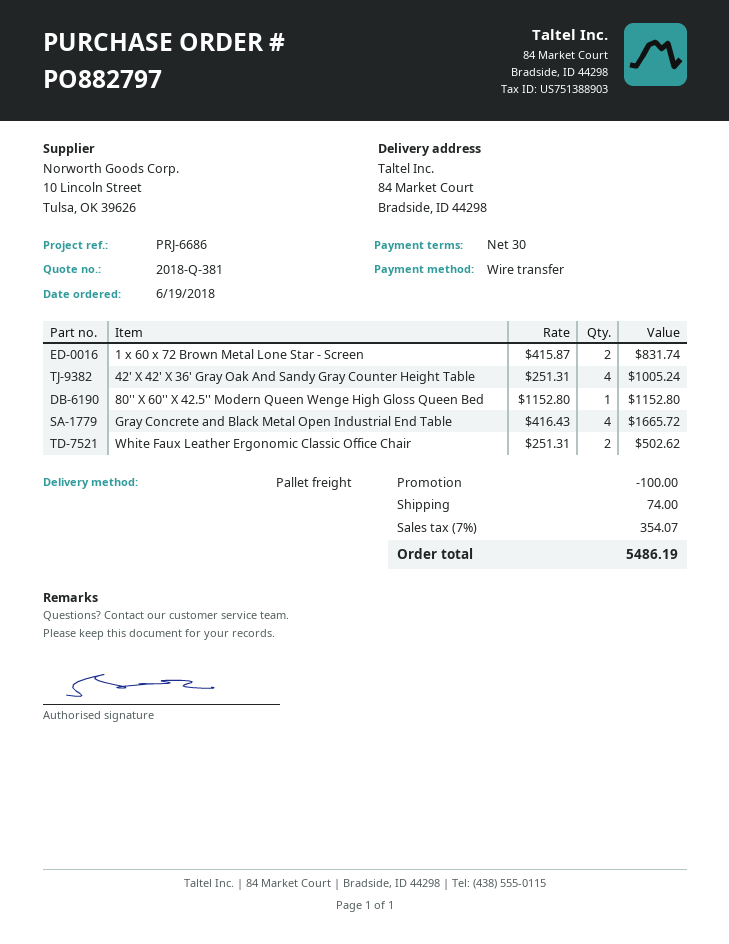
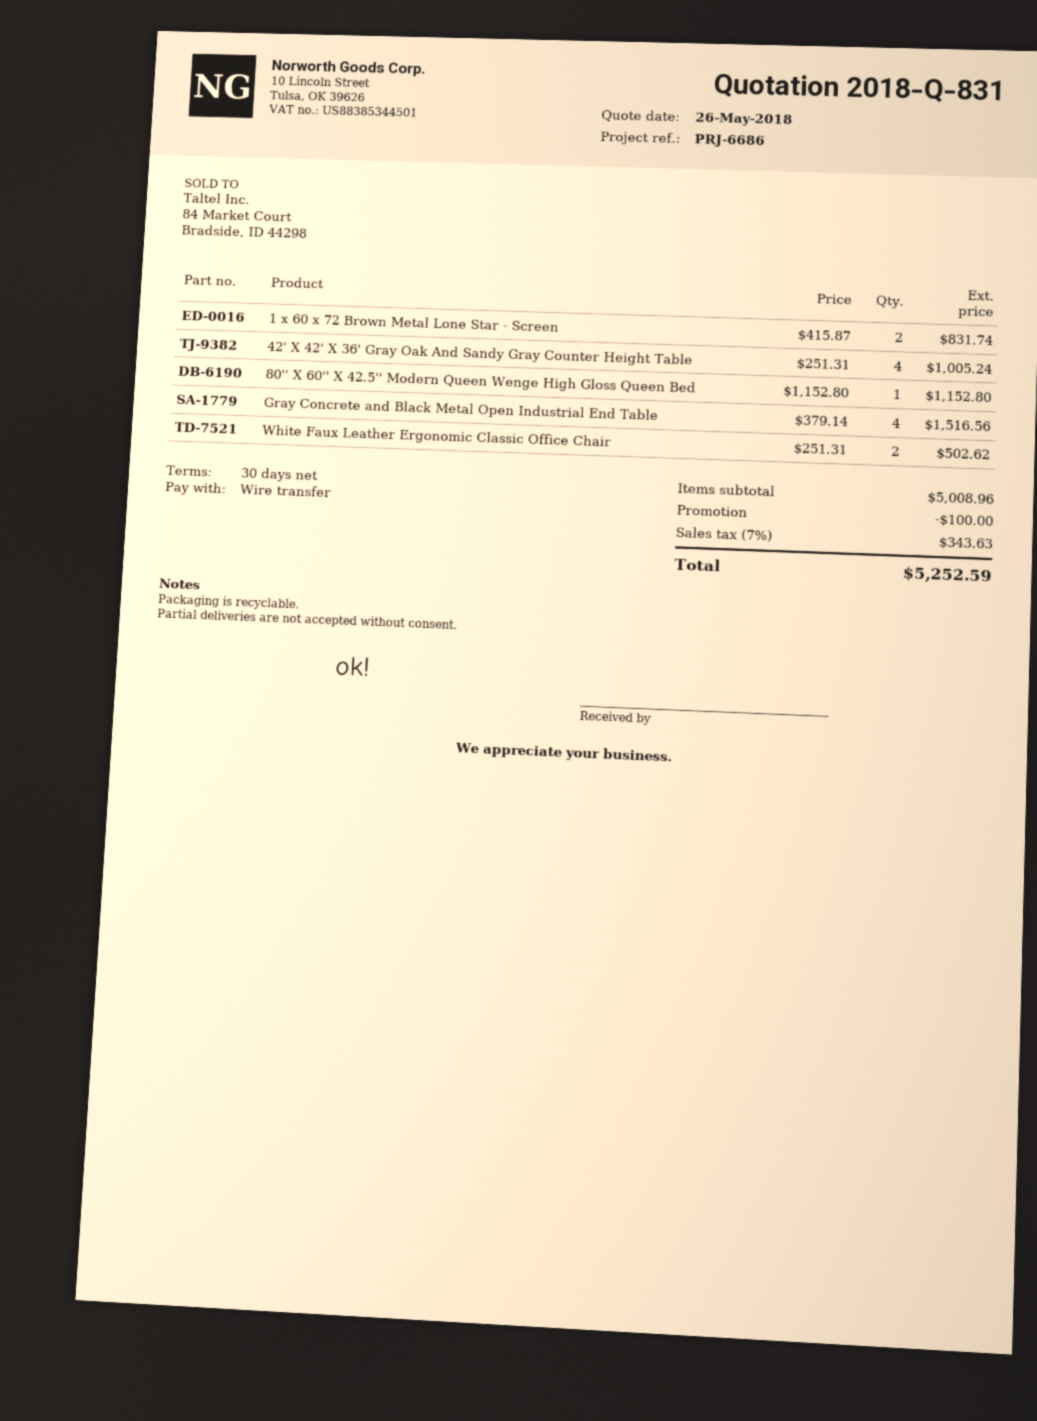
quote number: 2018-Q-381 -> 2018-Q-831
Gray Concrete and Black Metal Open Industrial End Table: 4 x 416.43 = 1665.72 -> 4 x 379.14 = 1516.56
shipping: 74.00 -> none
tax: 7% = 354.07 -> 7% = 343.63
total: 5486.19 -> 5252.59

